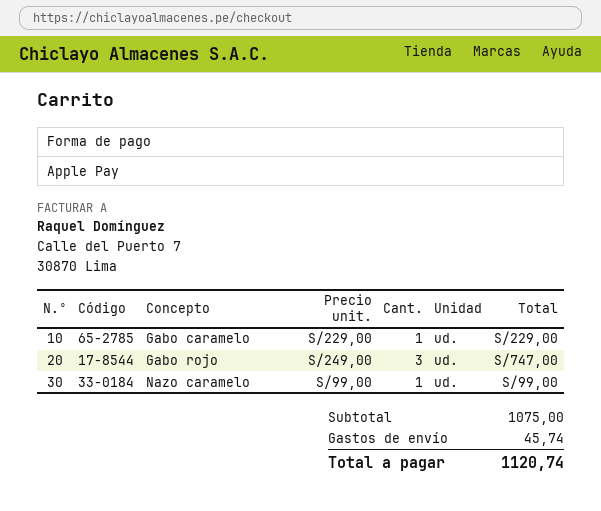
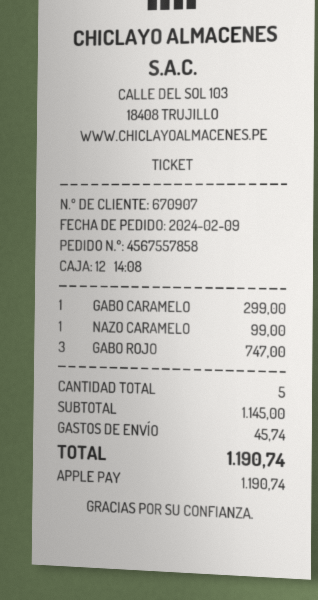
Gabo caramelo: 1 for 229.00 -> 1 for 299.00
subtotal: 1075.00 -> 1145.00
total: 1120.74 -> 1190.74

